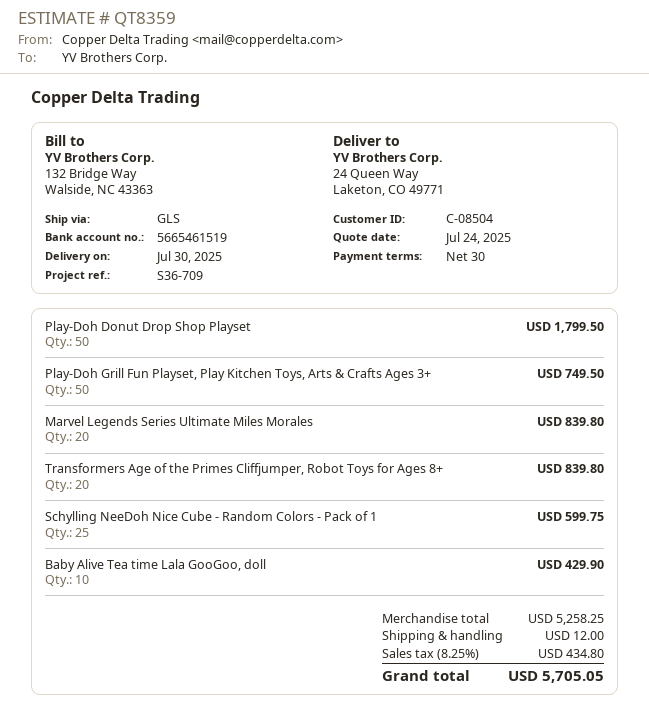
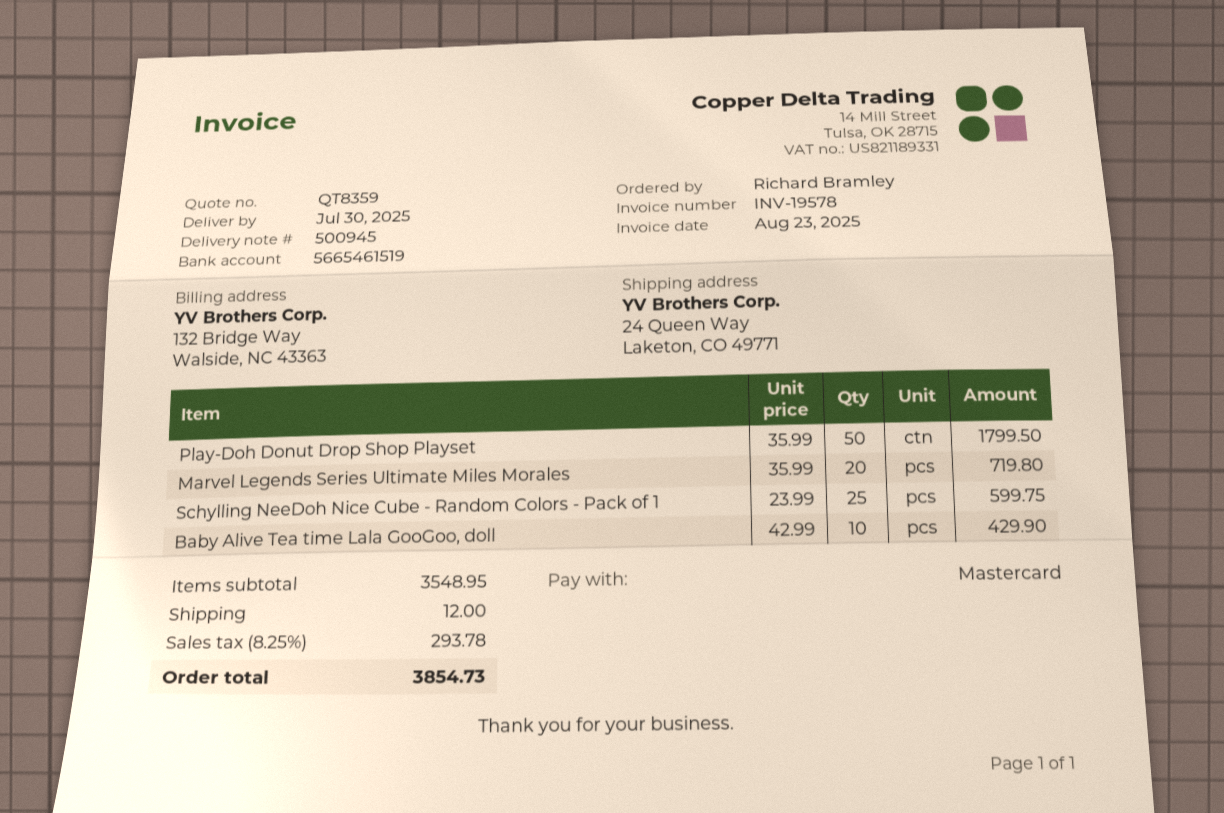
Play-Doh Grill Fun Playset, Play Kitchen Toys, Arts & Crafts Ages 3+: 50 for 749.50 -> none
Marvel Legends Series Ultimate Miles Morales: 20 for 839.80 -> 20 for 719.80
Transformers Age of the Primes Cliffjumper, Robot Toys for Ages 8+: 20 for 839.80 -> none
subtotal: 5258.25 -> 3548.95
tax: 8.25% = 434.80 -> 8.25% = 293.78
total: 5705.05 -> 3854.73

